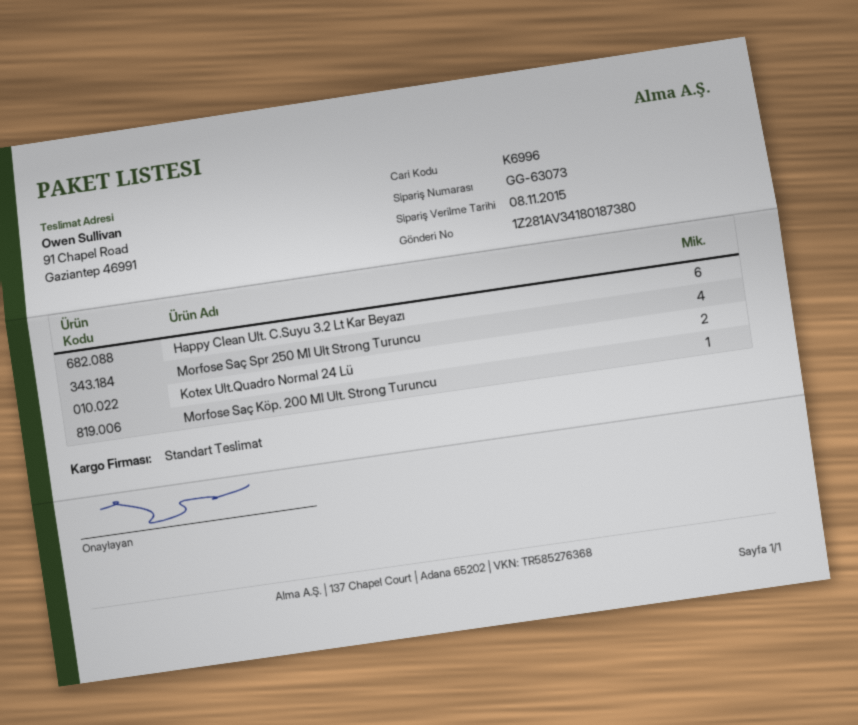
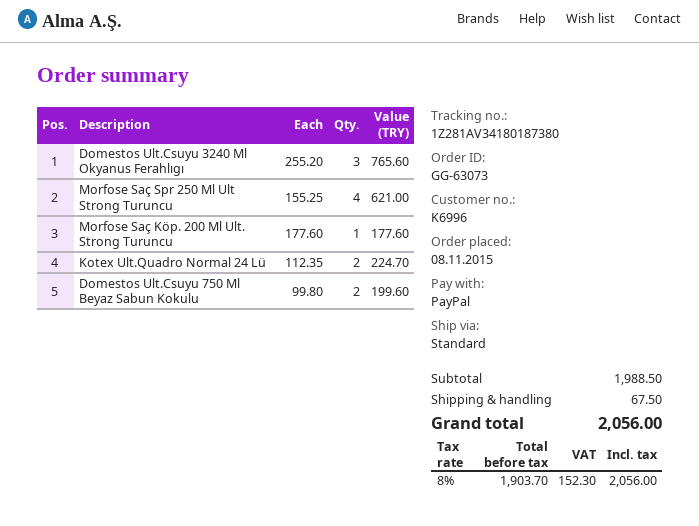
Happy Clean Ult. C.Suyu 3.2 Lt Kar Beyazı: 6 -> none
Domestos Ult.Csuyu 3240 Ml Okyanus Ferahlıgı: none -> 3
Domestos Ult.Csuyu 750 Ml Beyaz Sabun Kokulu: none -> 2

